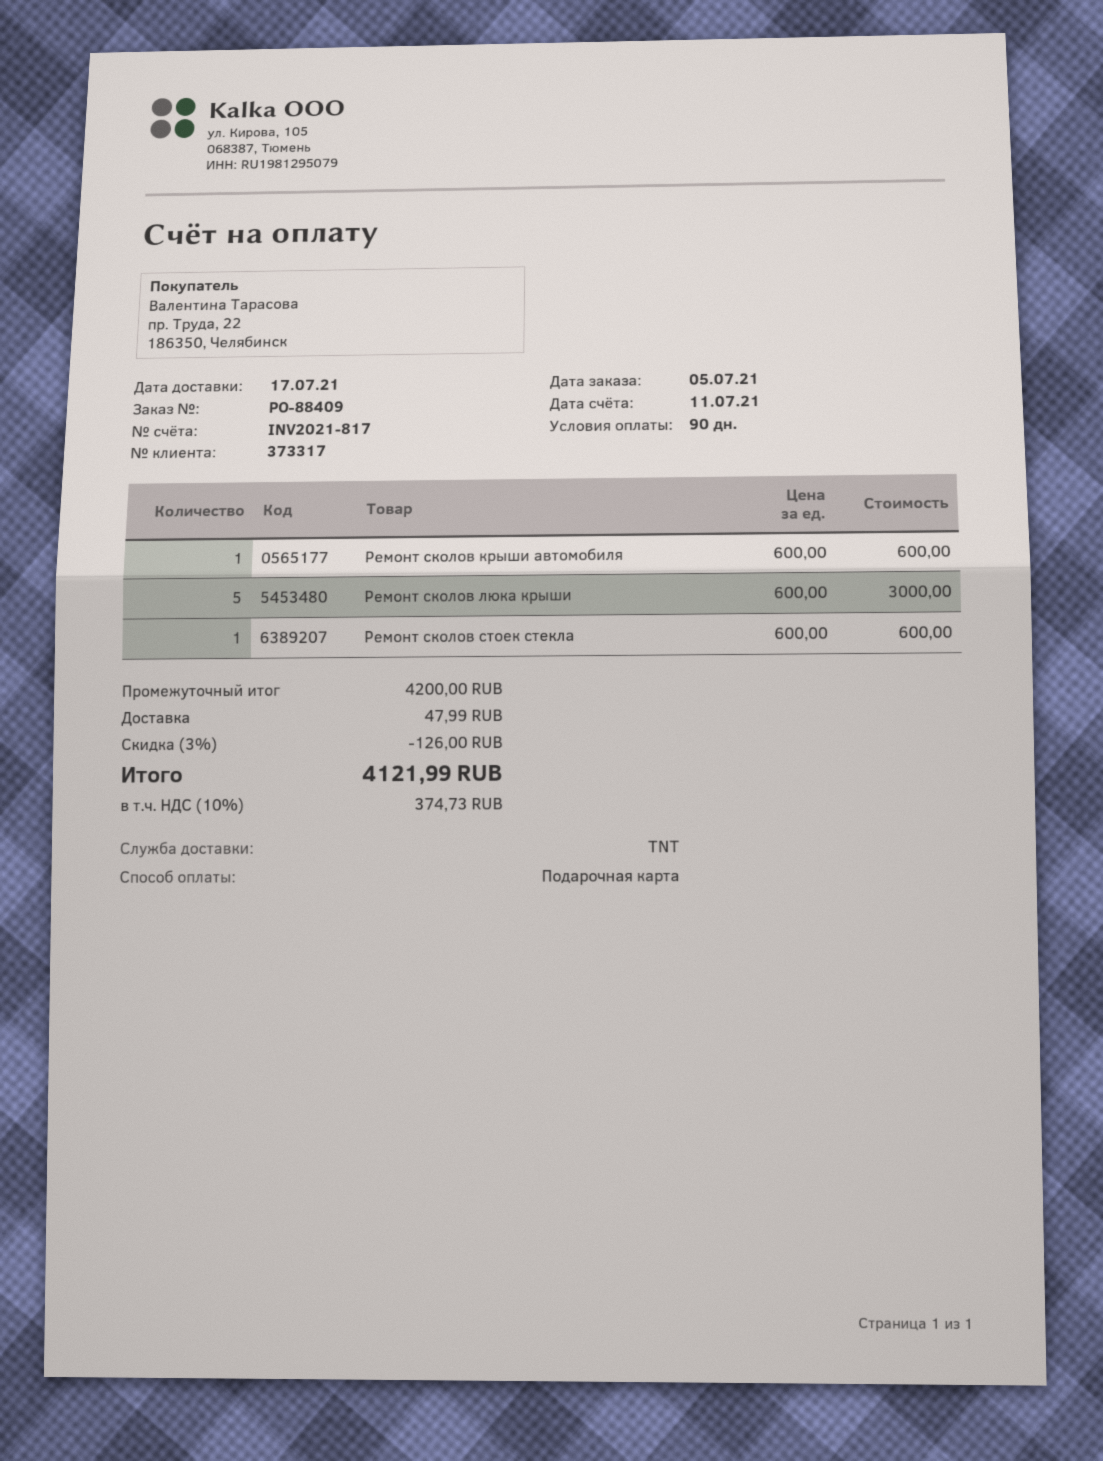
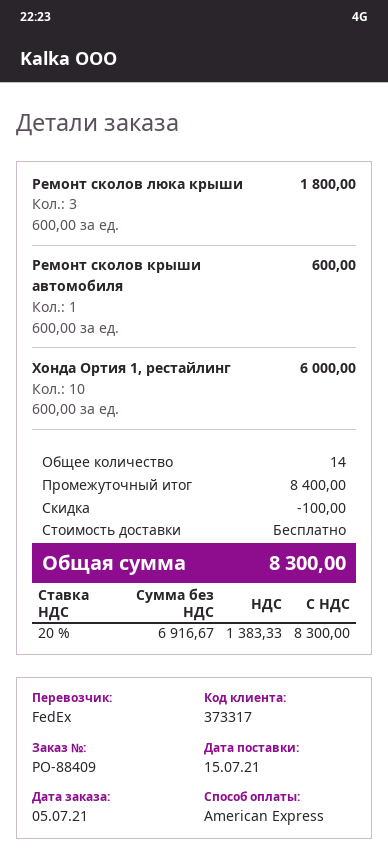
delivery date: 2021-07-17 -> 2021-07-15
payment method: gift card -> American Express
shipping method: TNT -> FedEx
Ремонт сколов люка крыши: 5 x 600.00 = 3000.00 -> 3 x 600.00 = 1800.00
Ремонт сколов стоек стекла: 1 x 600.00 = 600.00 -> none
Хонда Ортия 1, рестайлинг: none -> 10 x 600.00 = 6000.00
subtotal: 4200.00 -> 8400.00
discount: 126.00 -> 100.00
shipping: 47.99 -> 0.00
tax: 10% = 374.73 -> 20% = 1383.33
total: 4121.99 -> 8300.00

